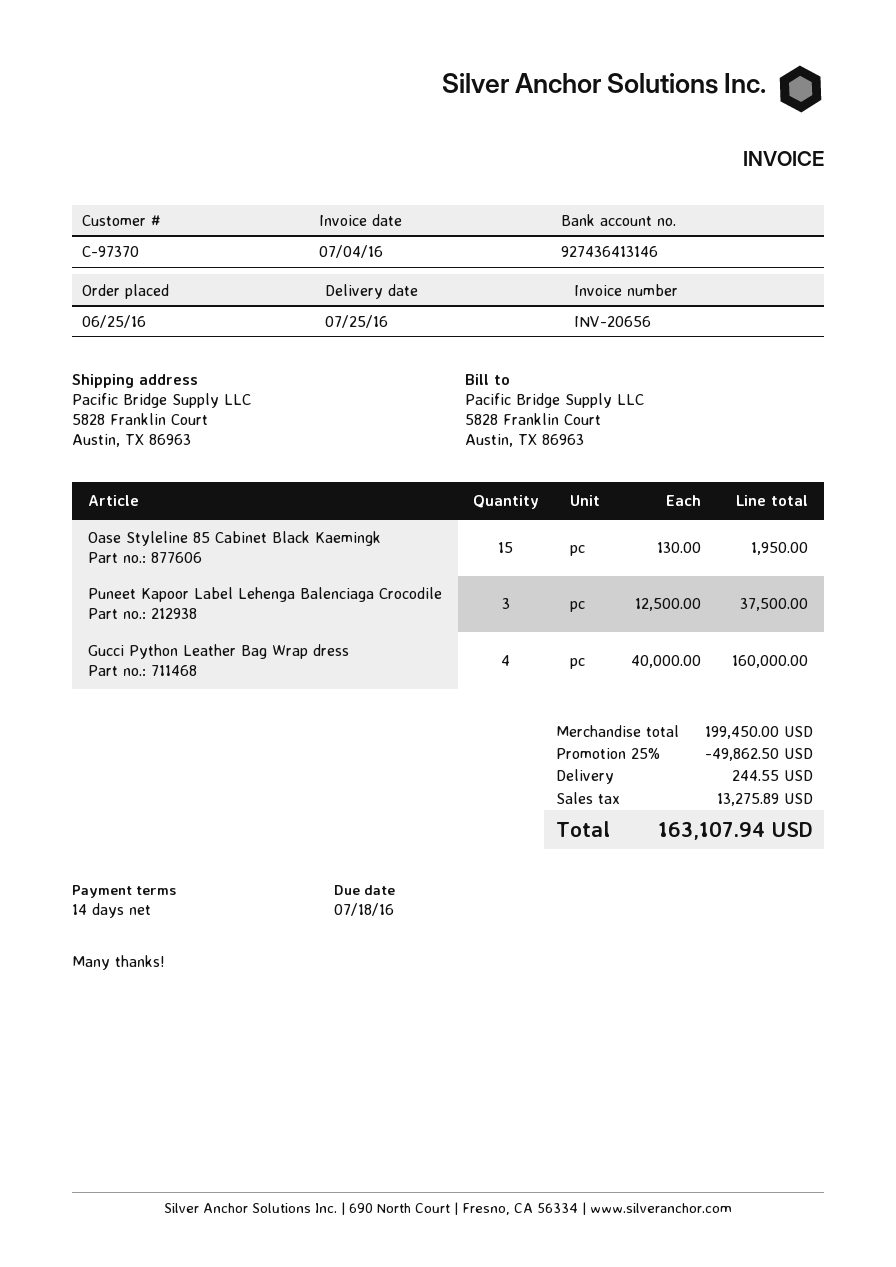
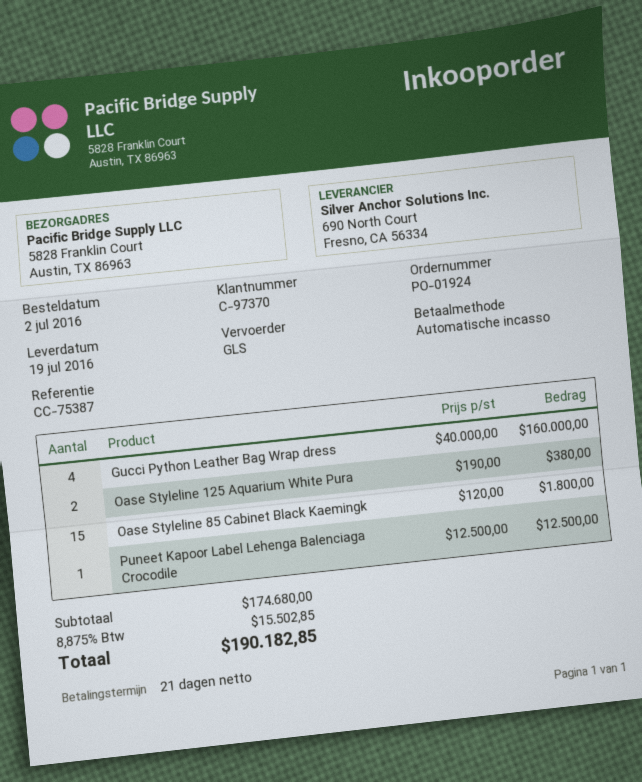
order date: 2016-06-25 -> 2016-07-02
delivery date: 2016-07-25 -> 2016-07-19
payment terms: 14 days -> 21 days
Oase Styleline 85 Cabinet Black Kaemingk: 15 x 130.00 = 1950.00 -> 15 x 120.00 = 1800.00
Puneet Kapoor Label Lehenga Balenciaga Crocodile: 3 x 12500.00 = 37500.00 -> 1 x 12500.00 = 12500.00
Oase Styleline 125 Aquarium White Pura: none -> 2 x 190.00 = 380.00
subtotal: 199450.00 -> 174680.00
discount: 25% = 49862.50 -> none
shipping: 244.55 -> none
tax: 13275.89 -> 15502.85
total: 163107.94 -> 190182.85

